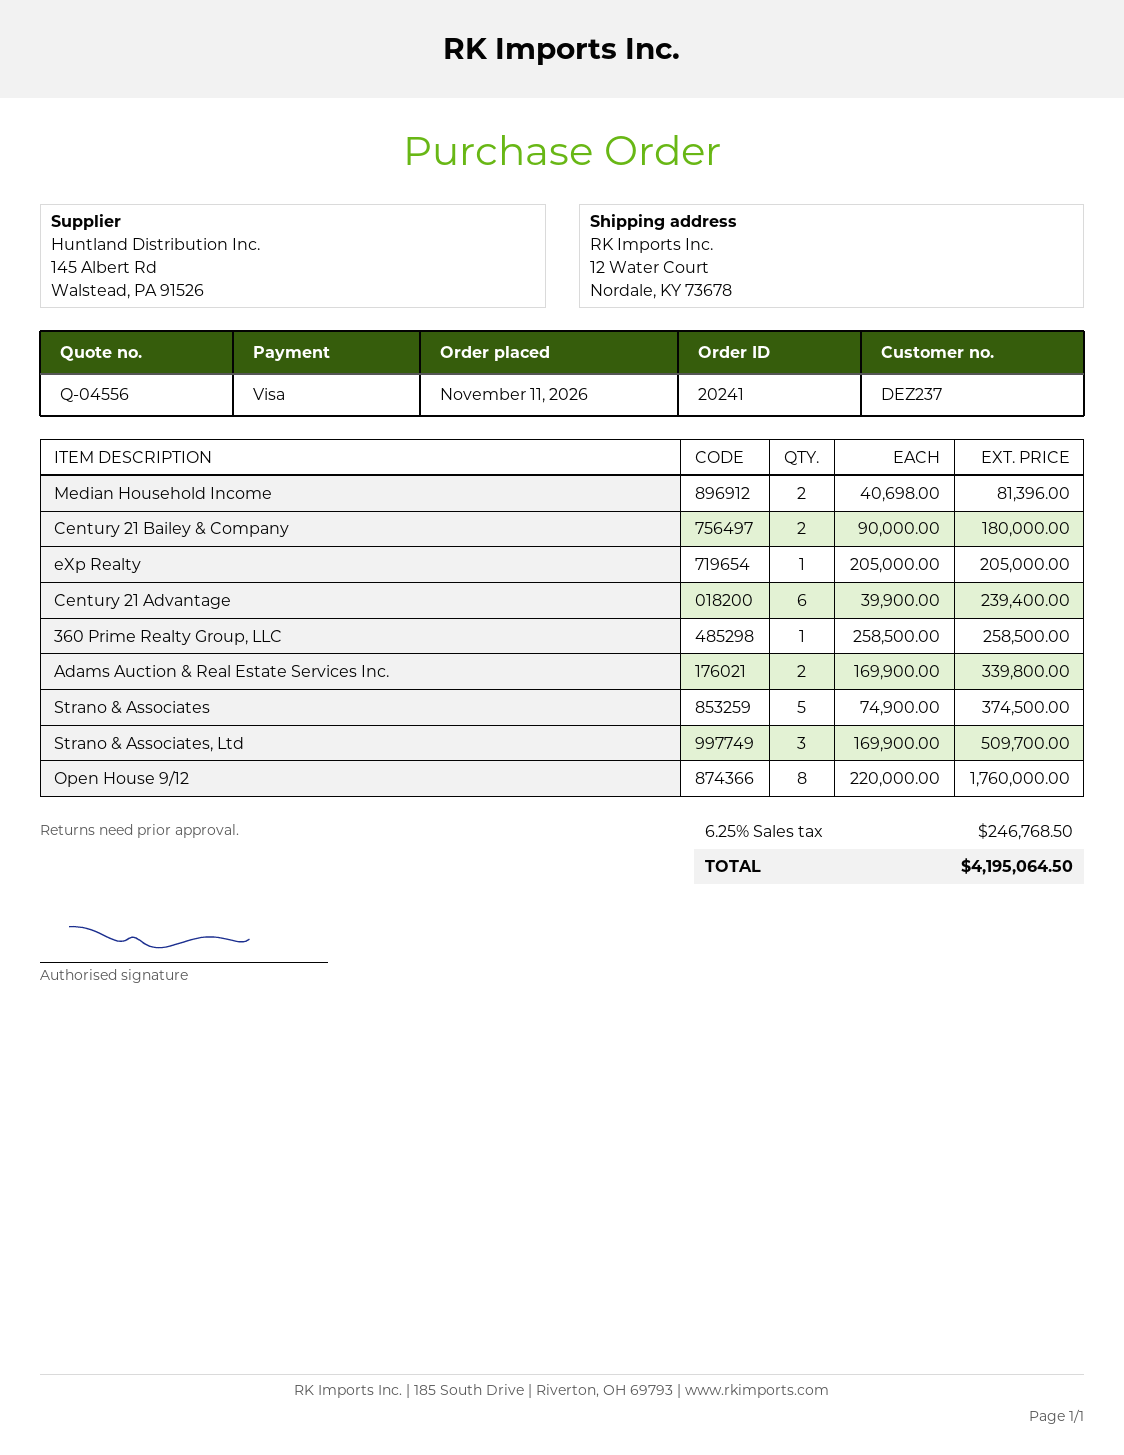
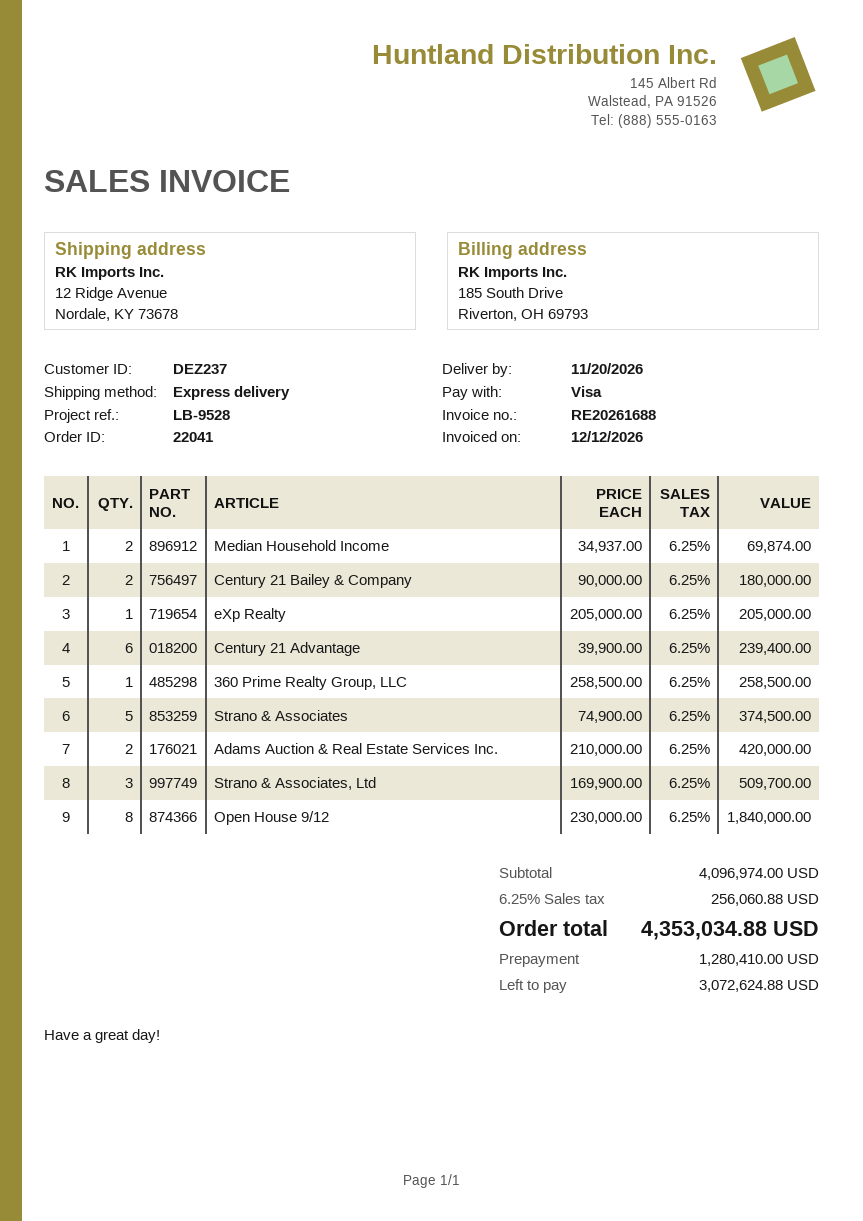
order number: 20241 -> 22041
ship to: 12 Water Court, Nordale, KY 73678 -> 12 Ridge Avenue, Nordale, KY 73678
Median Household Income: 2 x 40698.00 = 81396.00 -> 2 x 34937.00 = 69874.00
Adams Auction & Real Estate Services Inc.: 2 x 169900.00 = 339800.00 -> 2 x 210000.00 = 420000.00
Open House 9/12: 8 x 220000.00 = 1760000.00 -> 8 x 230000.00 = 1840000.00
tax: 6.25% = 246768.50 -> 6.25% = 256060.88
total: 4195064.50 -> 4353034.88

